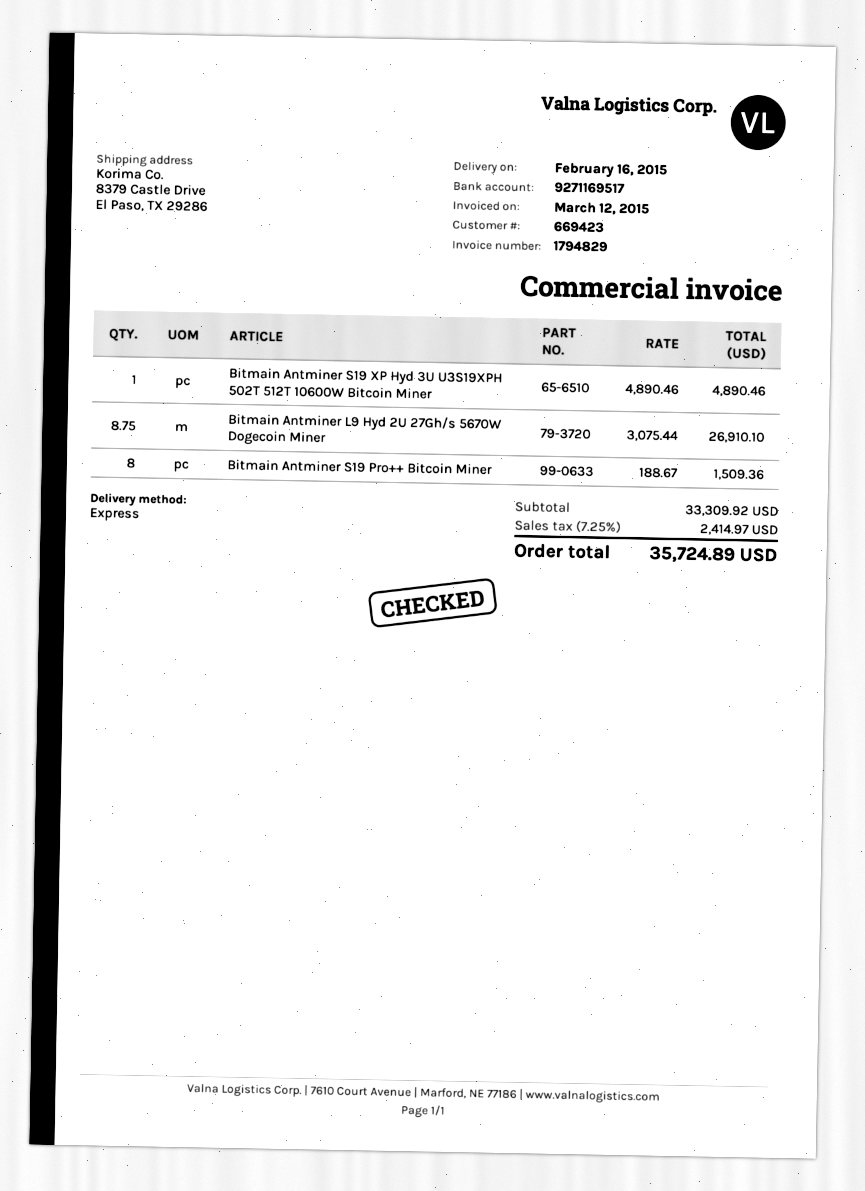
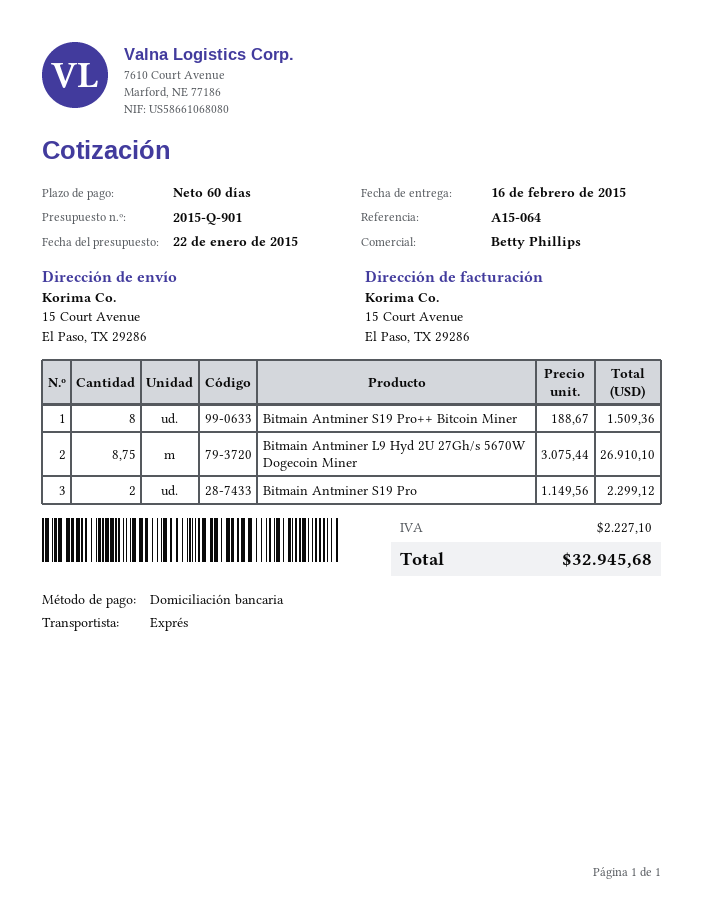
ship to: 8379 Castle Drive, El Paso, TX 29286 -> 15 Court Avenue, El Paso, TX 29286
Bitmain Antminer S19 XP Hyd 3U U3S19XPH 502T 512T 10600W Bitcoin Miner: 1 x 4890.46 = 4890.46 -> none
Bitmain Antminer S19 Pro: none -> 2 x 1149.56 = 2299.12
tax: 2414.97 -> 2227.10
total: 35724.89 -> 32945.68

